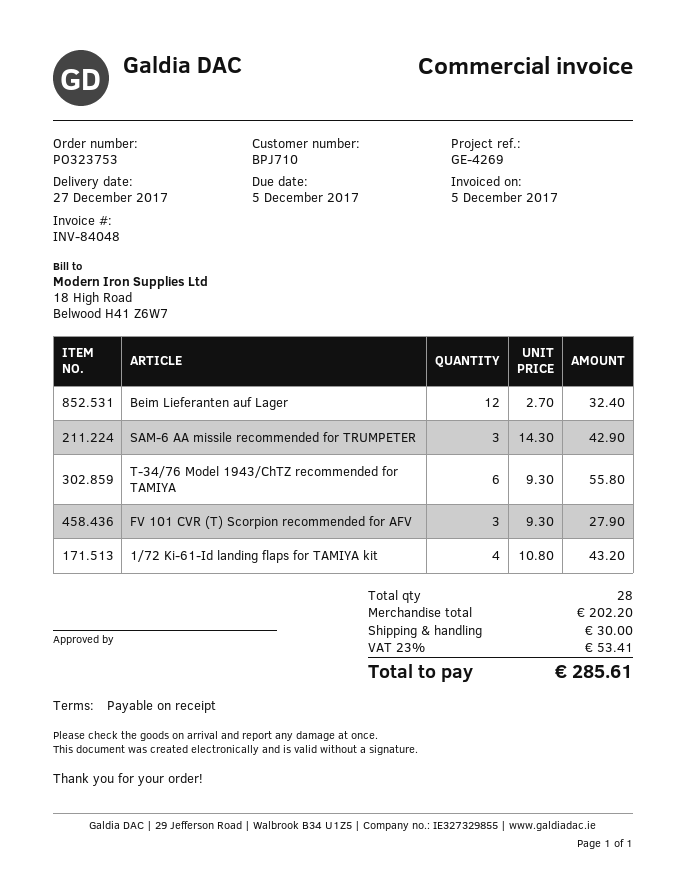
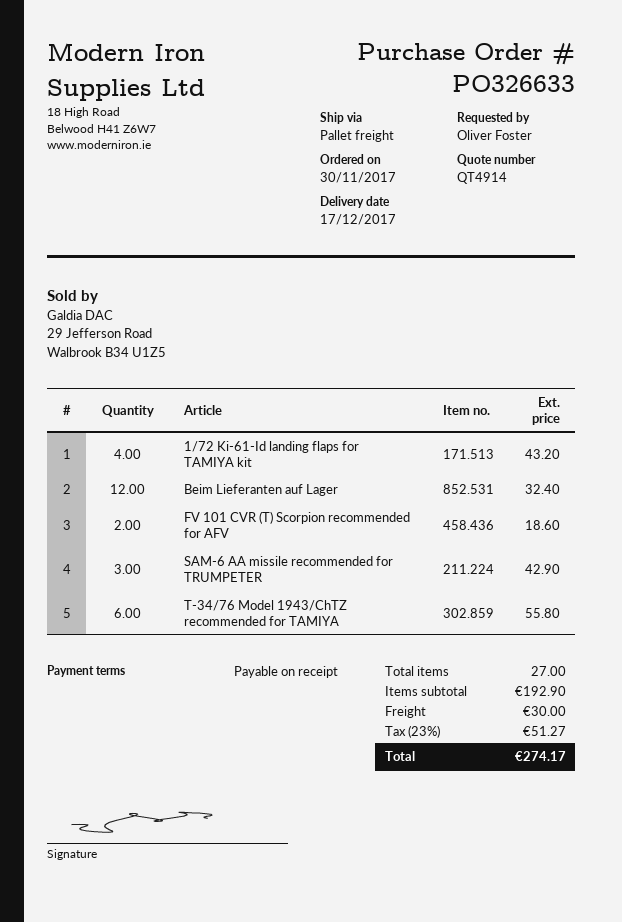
order number: PO323753 -> PO326633
delivery date: 2017-12-27 -> 2017-12-17
FV 101 CVR (T) Scorpion recommended for AFV: 3 for 27.90 -> 2 for 18.60
total quantity: 28 -> 27
subtotal: 202.20 -> 192.90
tax: 23% = 53.41 -> 23% = 51.27
total: 285.61 -> 274.17

